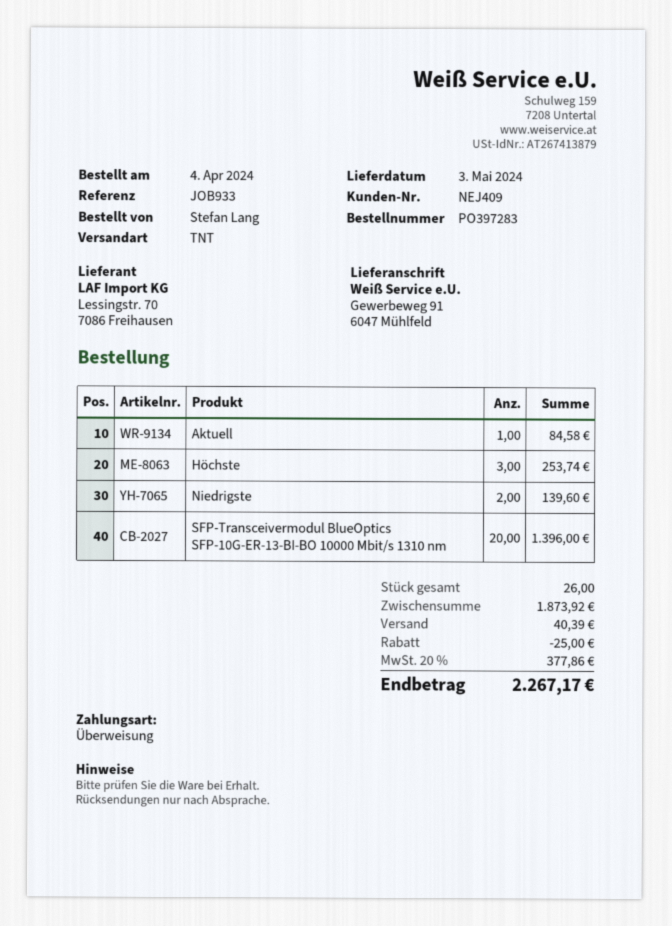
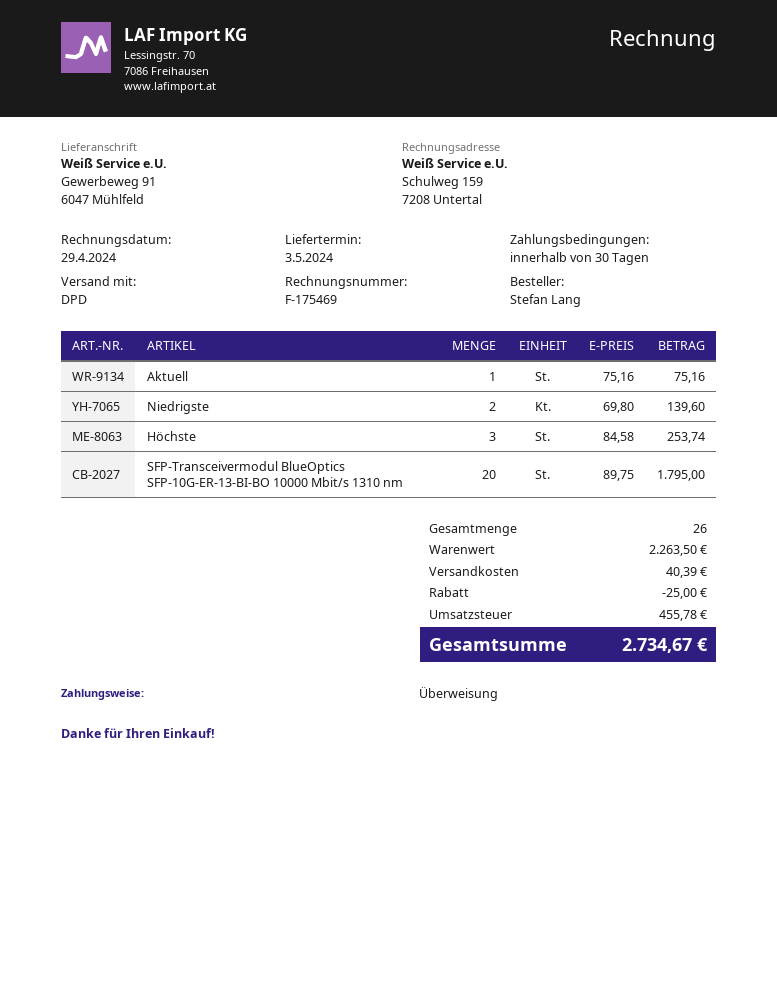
shipping method: TNT -> DPD
Aktuell: 1 for 84.58 -> 1 for 75.16
SFP-Transceivermodul BlueOptics SFP-10G-ER-13-BI-BO 10000 Mbit/s 1310 nm: 20 for 1396.00 -> 20 for 1795.00
subtotal: 1873.92 -> 2263.50
tax: 377.86 -> 455.78
total: 2267.17 -> 2734.67

